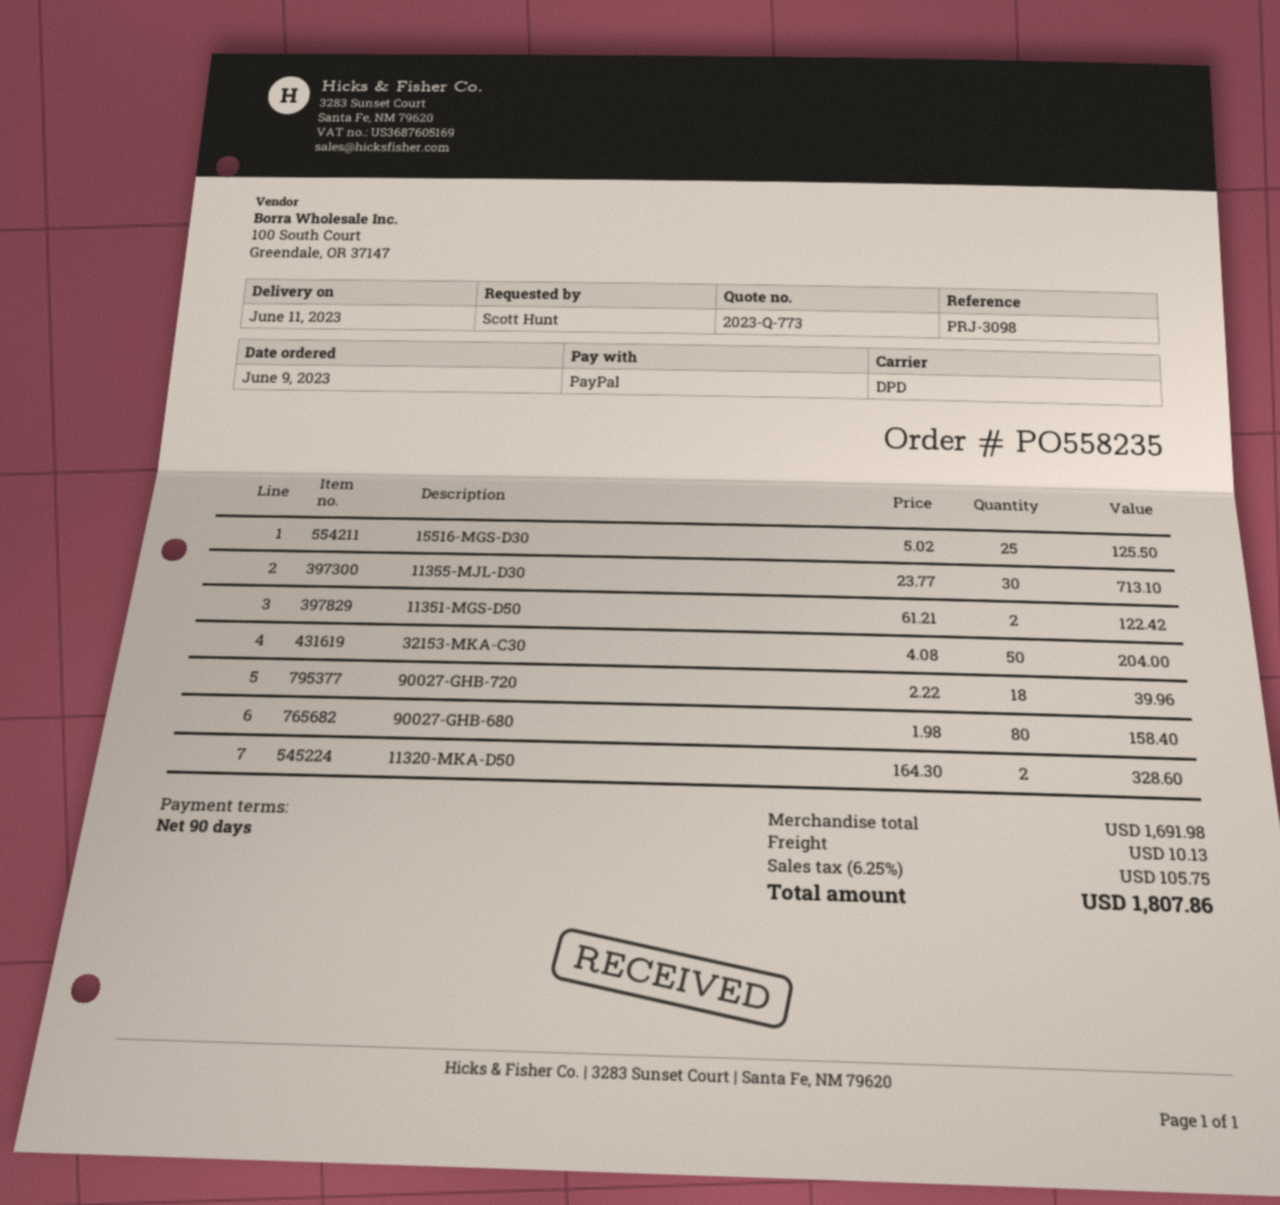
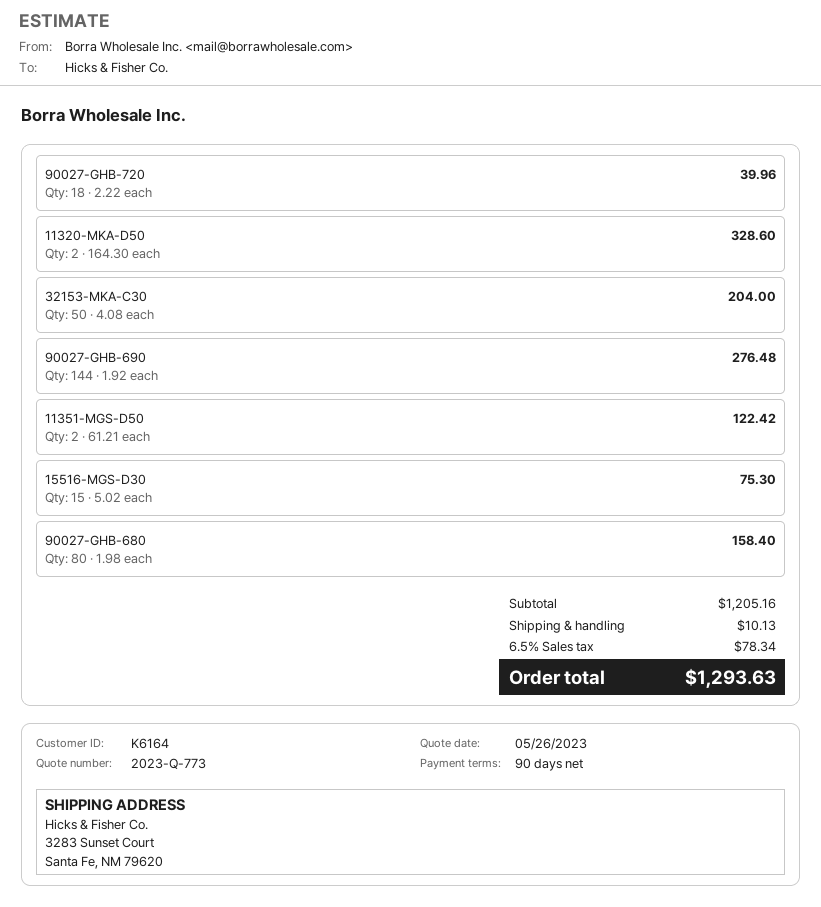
15516-MGS-D30: 25 x 5.02 = 125.50 -> 15 x 5.02 = 75.30
11355-MJL-D30: 30 x 23.77 = 713.10 -> none
90027-GHB-690: none -> 144 x 1.92 = 276.48
subtotal: 1691.98 -> 1205.16
tax: 6.25% = 105.75 -> 6.5% = 78.34
total: 1807.86 -> 1293.63

